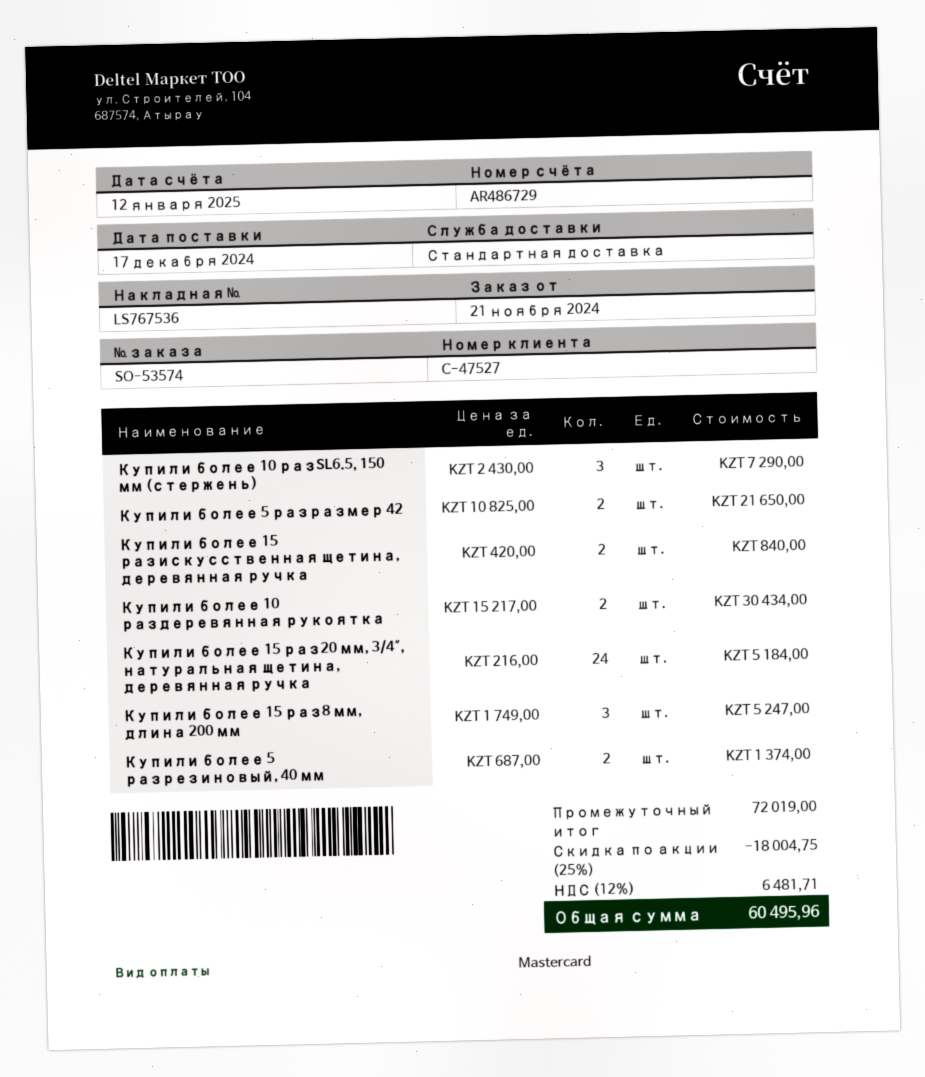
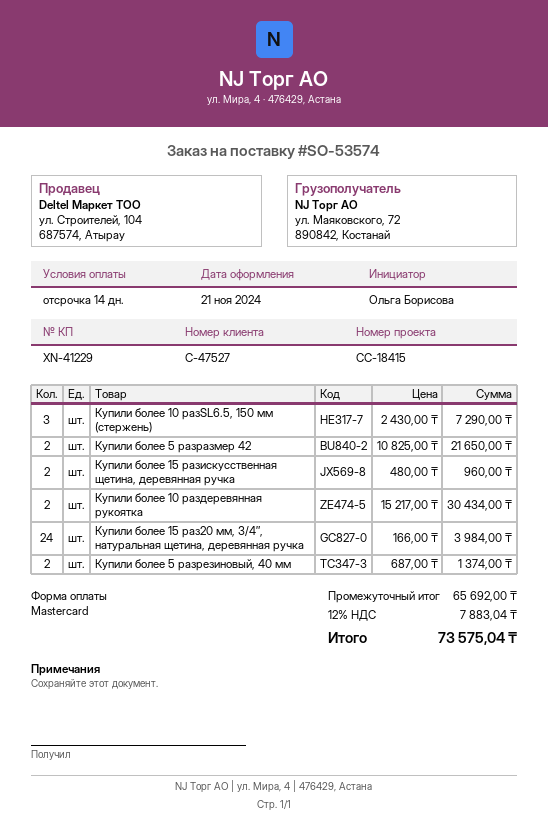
Купили более 15 разискусственная щетина, деревянная ручка: 2 x 420.00 = 840.00 -> 2 x 480.00 = 960.00
Купили более 15 раз20 мм, 3/4″, натуральная щетина, деревянная ручка: 24 x 216.00 = 5184.00 -> 24 x 166.00 = 3984.00
Купили более 15 раз8 мм, длина 200 мм: 3 x 1749.00 = 5247.00 -> none
subtotal: 72019.00 -> 65692.00
discount: 25% = 18004.75 -> none
tax: 12% = 6481.71 -> 12% = 7883.04
total: 60495.96 -> 73575.04

